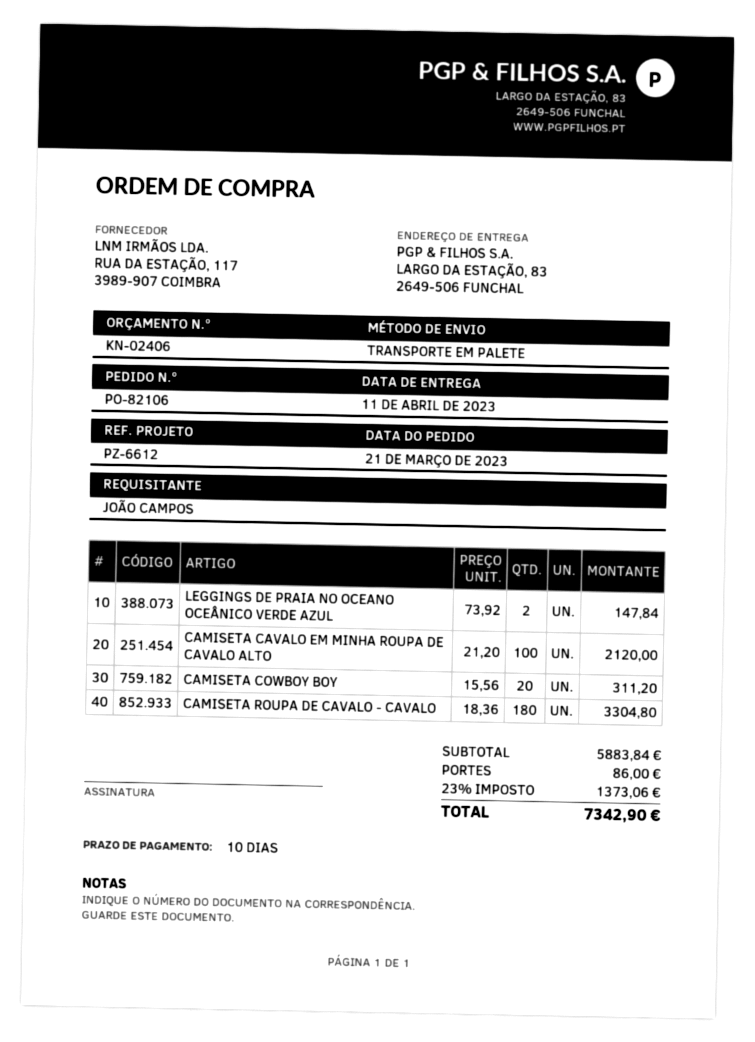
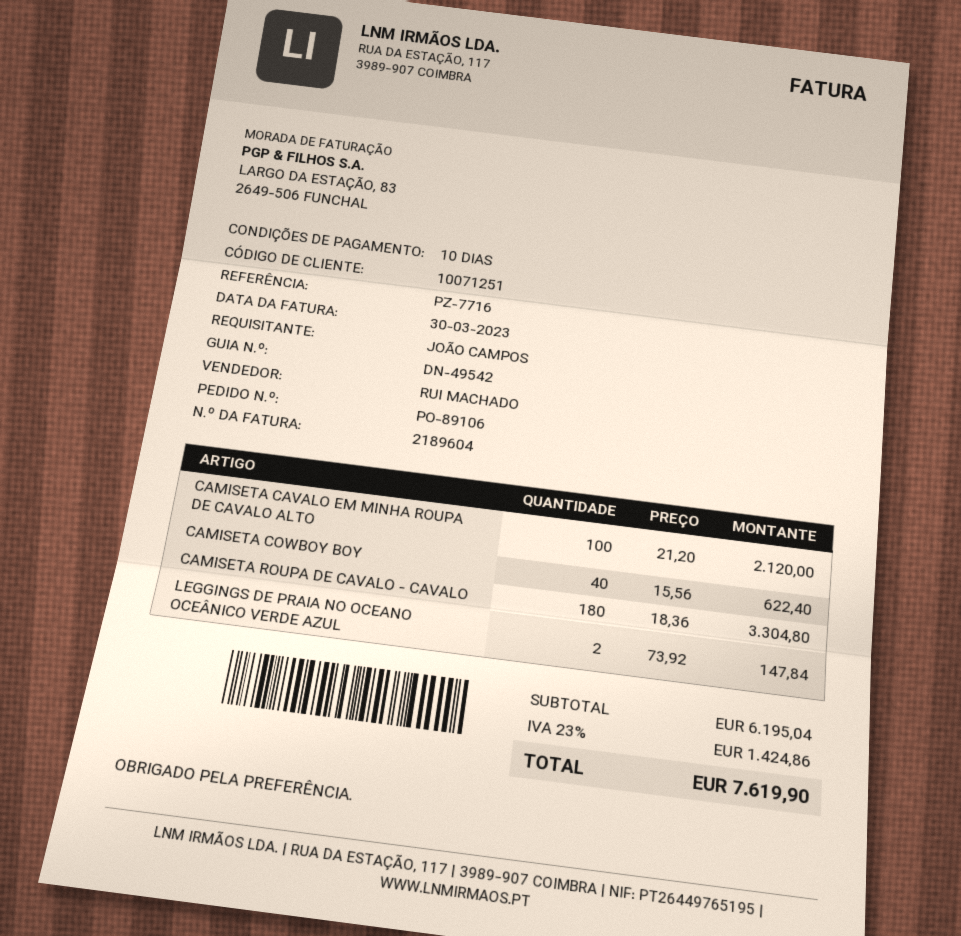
order number: PO-82106 -> PO-89106
reference: PZ-6612 -> PZ-7716
CAMISETA COWBOY BOY: 20 x 15.56 = 311.20 -> 40 x 15.56 = 622.40
subtotal: 5883.84 -> 6195.04
shipping: 86.00 -> none
tax: 23% = 1373.06 -> 23% = 1424.86
total: 7342.90 -> 7619.90

